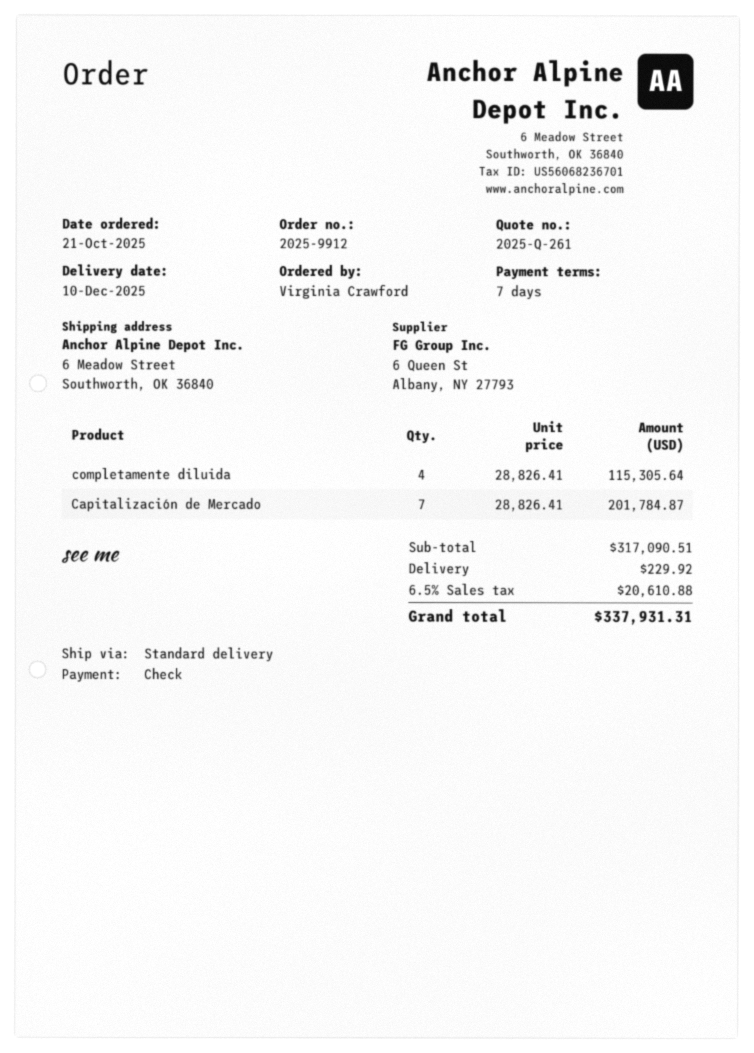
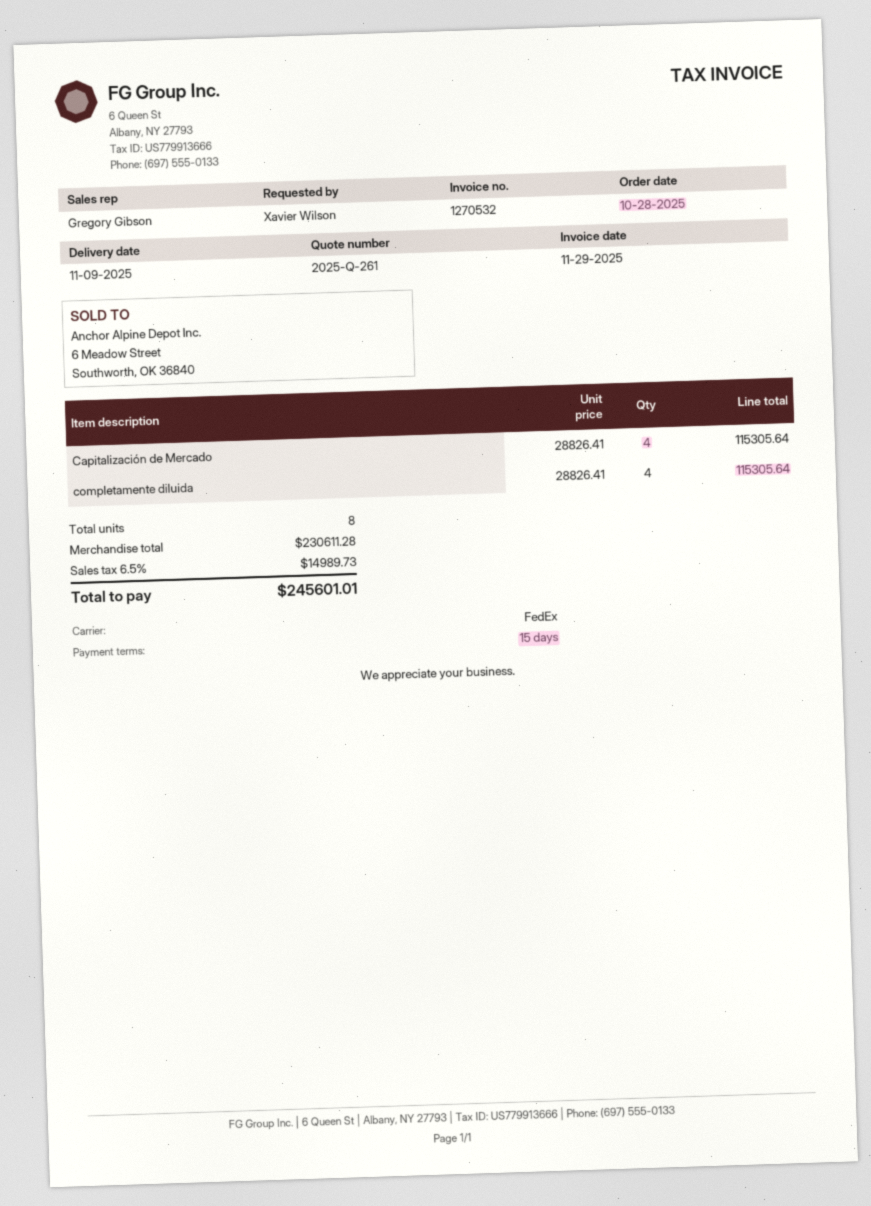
order date: 2025-10-21 -> 2025-10-28
delivery date: 2025-12-10 -> 2025-11-09
payment terms: 7 days -> 15 days
ordered by: Virginia Crawford -> Xavier Wilson
shipping method: standard -> FedEx
Capitalización de Mercado: 7 x 28826.41 = 201784.87 -> 4 x 28826.41 = 115305.64
subtotal: 317090.51 -> 230611.28
shipping: 229.92 -> none
tax: 6.5% = 20610.88 -> 6.5% = 14989.73
total: 337931.31 -> 245601.01

